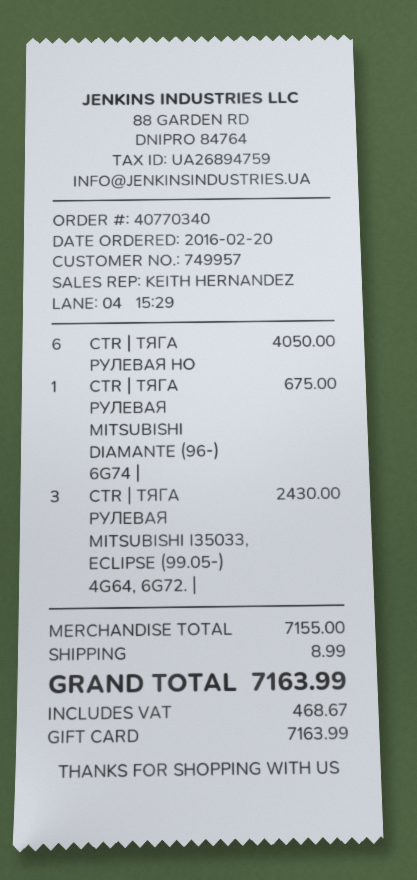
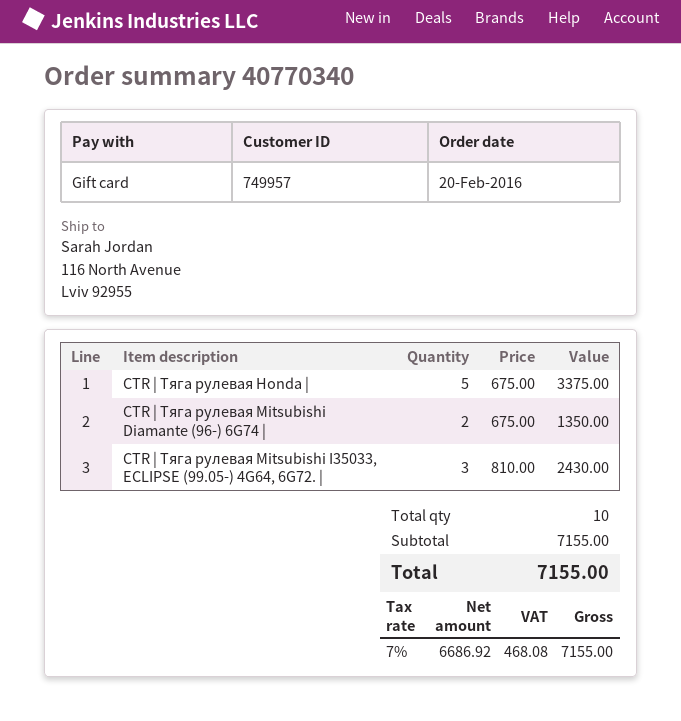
CTR | ТЯГА РУЛЕВАЯ HO: 6 for 4050.00 -> 5 for 3375.00
CTR | ТЯГА РУЛЕВАЯ MITSUBISHI DIAMANTE (96-) 6G74 |: 1 for 675.00 -> 2 for 1350.00
shipping: 8.99 -> none
tax: 468.67 -> 468.08
total: 7163.99 -> 7155.00

